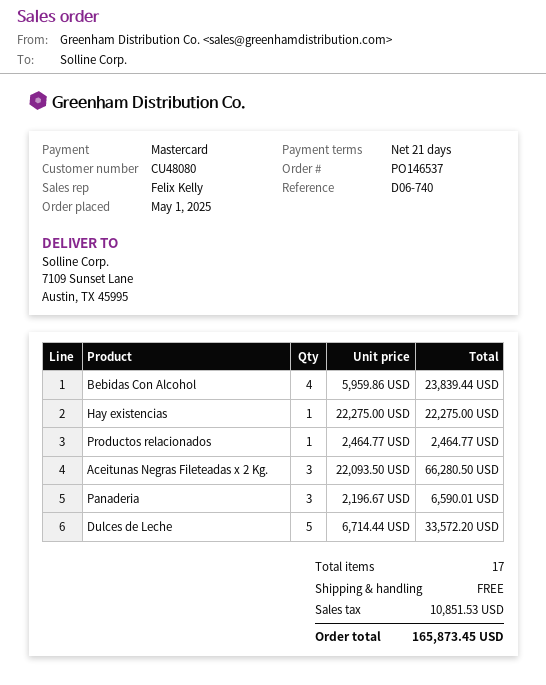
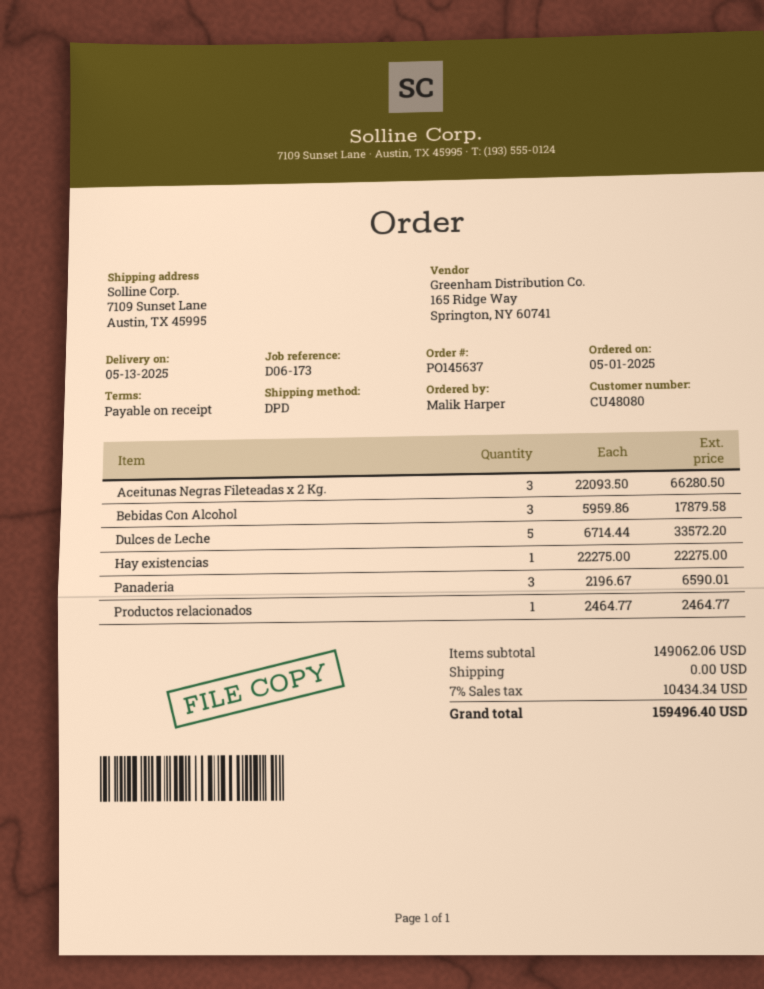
order number: PO146537 -> PO145637
payment terms: 21 days -> on receipt
reference: D06-740 -> D06-173
Bebidas Con Alcohol: 4 x 5959.86 = 23839.44 -> 3 x 5959.86 = 17879.58
tax: 10851.53 -> 10434.34
total: 165873.45 -> 159496.40

